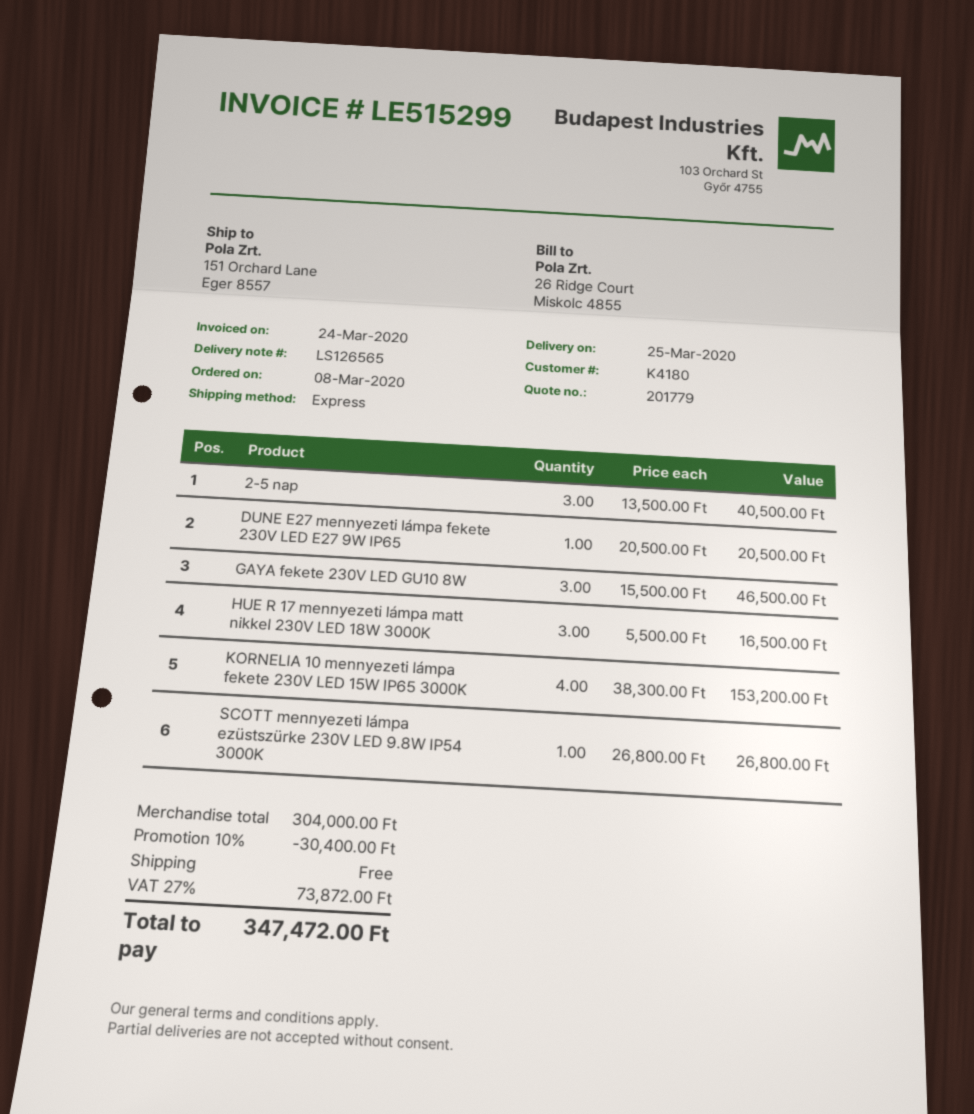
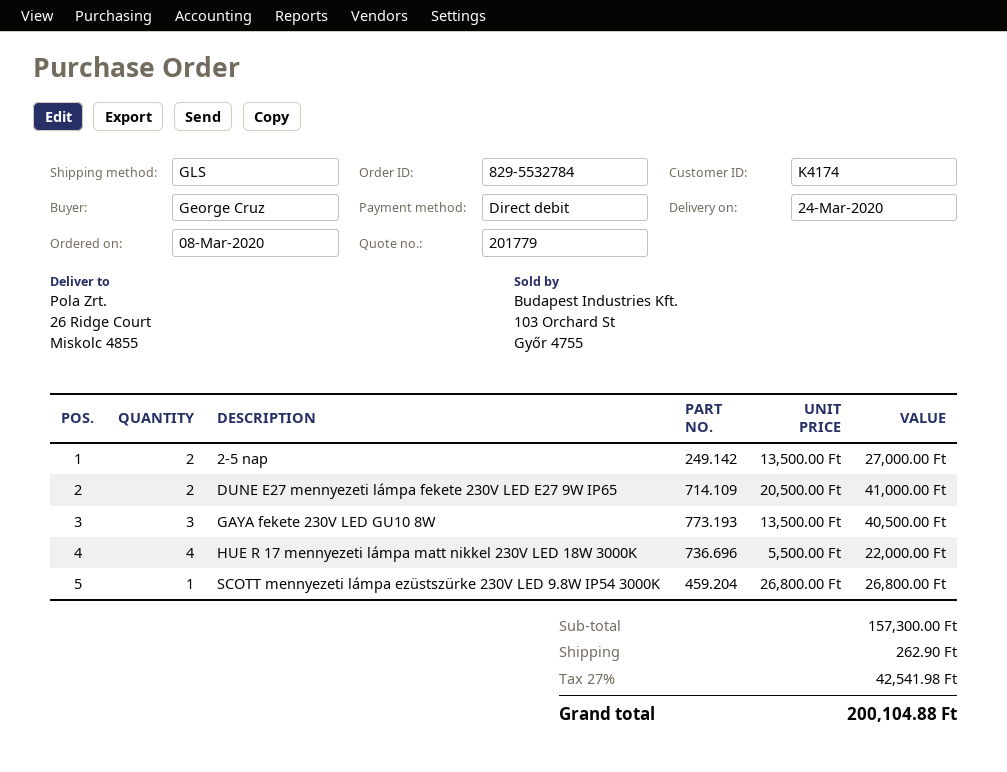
delivery date: 2020-03-25 -> 2020-03-24
customer number: K4180 -> K4174
shipping method: express -> GLS
ship to: 151 Orchard Lane, Eger 8557 -> 26 Ridge Court, Miskolc 4855
2-5 nap: 3 x 13500.00 = 40500.00 -> 2 x 13500.00 = 27000.00
DUNE E27 mennyezeti lámpa fekete 230V LED E27 9W IP65: 1 x 20500.00 = 20500.00 -> 2 x 20500.00 = 41000.00
GAYA fekete 230V LED GU10 8W: 3 x 15500.00 = 46500.00 -> 3 x 13500.00 = 40500.00
HUE R 17 mennyezeti lámpa matt nikkel 230V LED 18W 3000K: 3 x 5500.00 = 16500.00 -> 4 x 5500.00 = 22000.00
KORNELIA 10 mennyezeti lámpa fekete 230V LED 15W IP65 3000K: 4 x 38300.00 = 153200.00 -> none
subtotal: 304000.00 -> 157300.00
discount: 10% = 30400.00 -> none
shipping: 0.00 -> 262.90
tax: 27% = 73872.00 -> 27% = 42541.98
total: 347472.00 -> 200104.88

